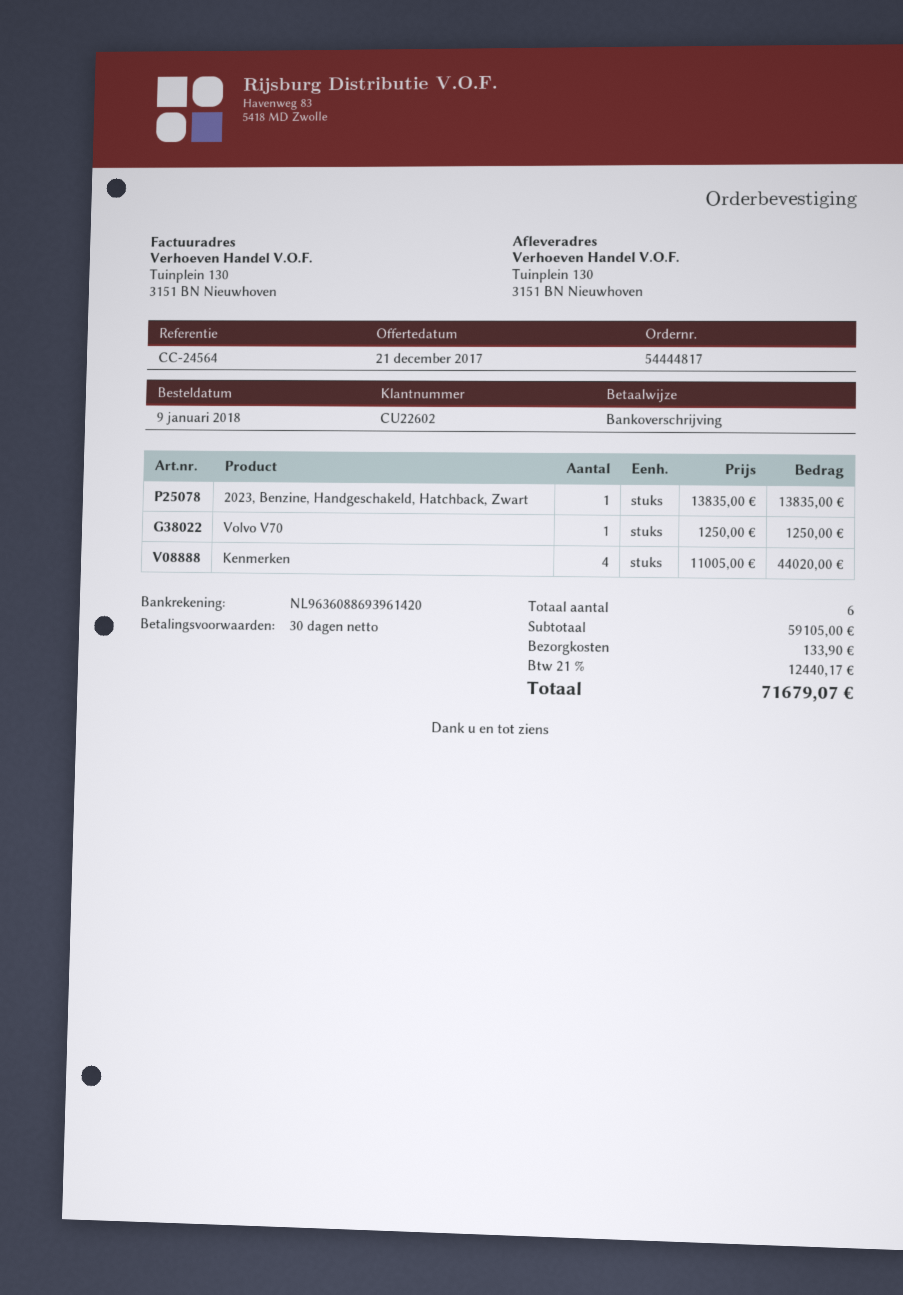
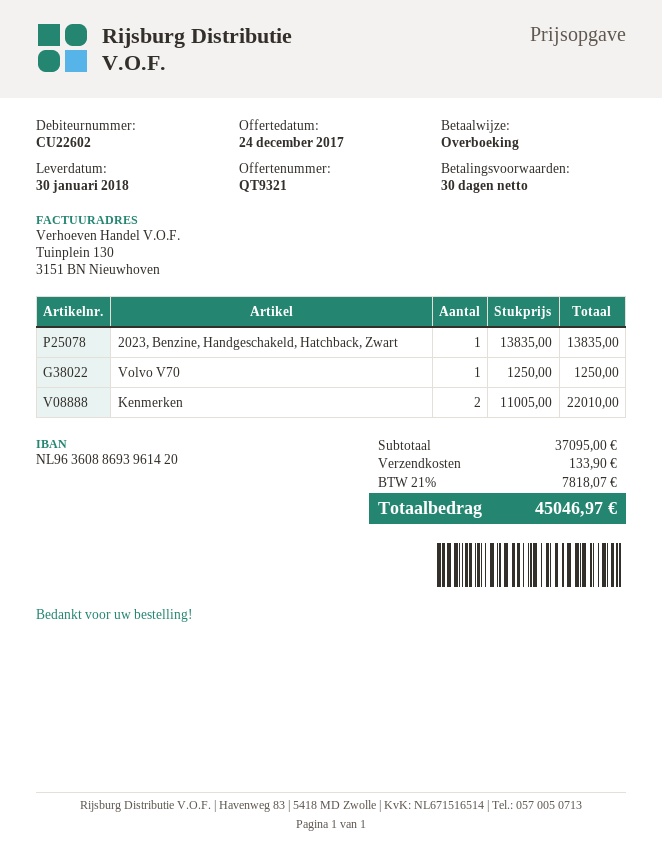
quote date: 2017-12-21 -> 2017-12-24
Kenmerken: 4 x 11005.00 = 44020.00 -> 2 x 11005.00 = 22010.00
subtotal: 59105.00 -> 37095.00
tax: 21% = 12440.17 -> 21% = 7818.07
total: 71679.07 -> 45046.97

